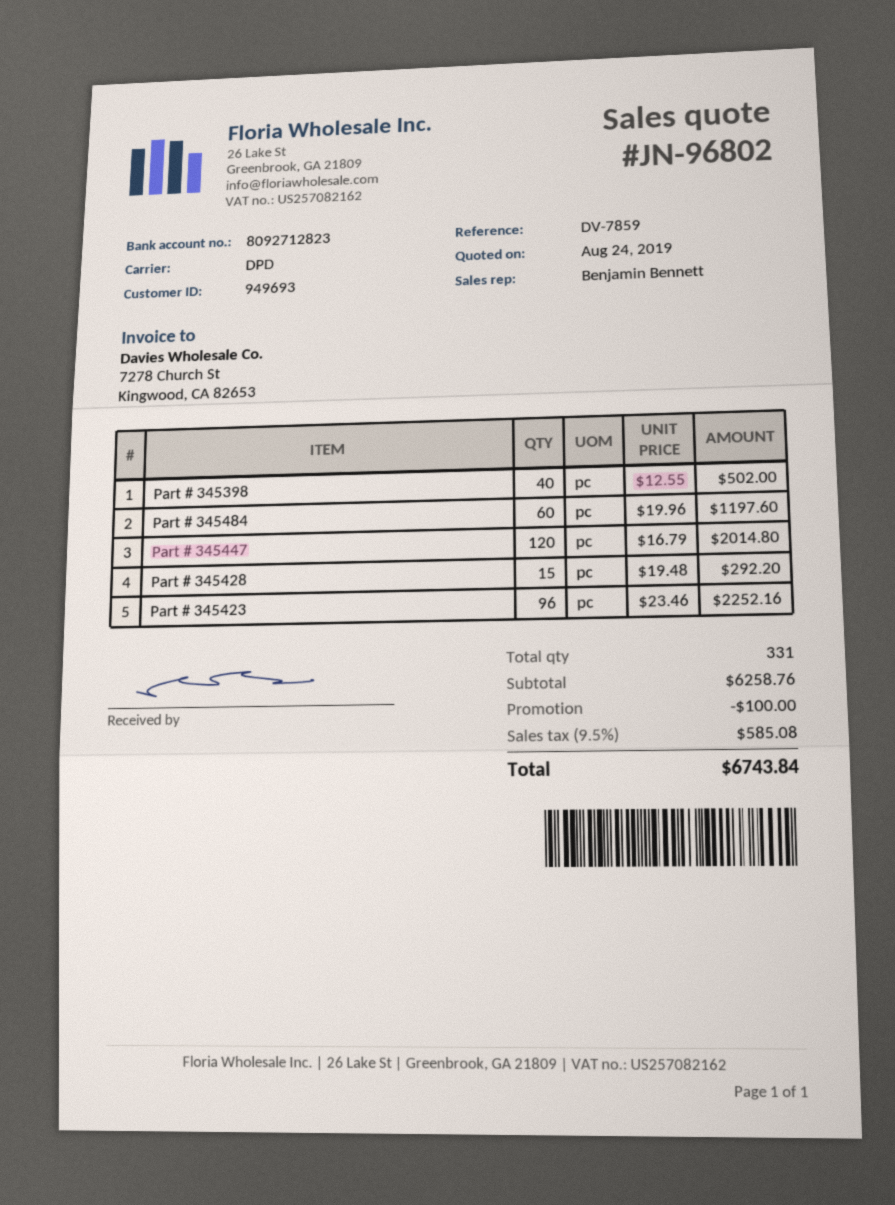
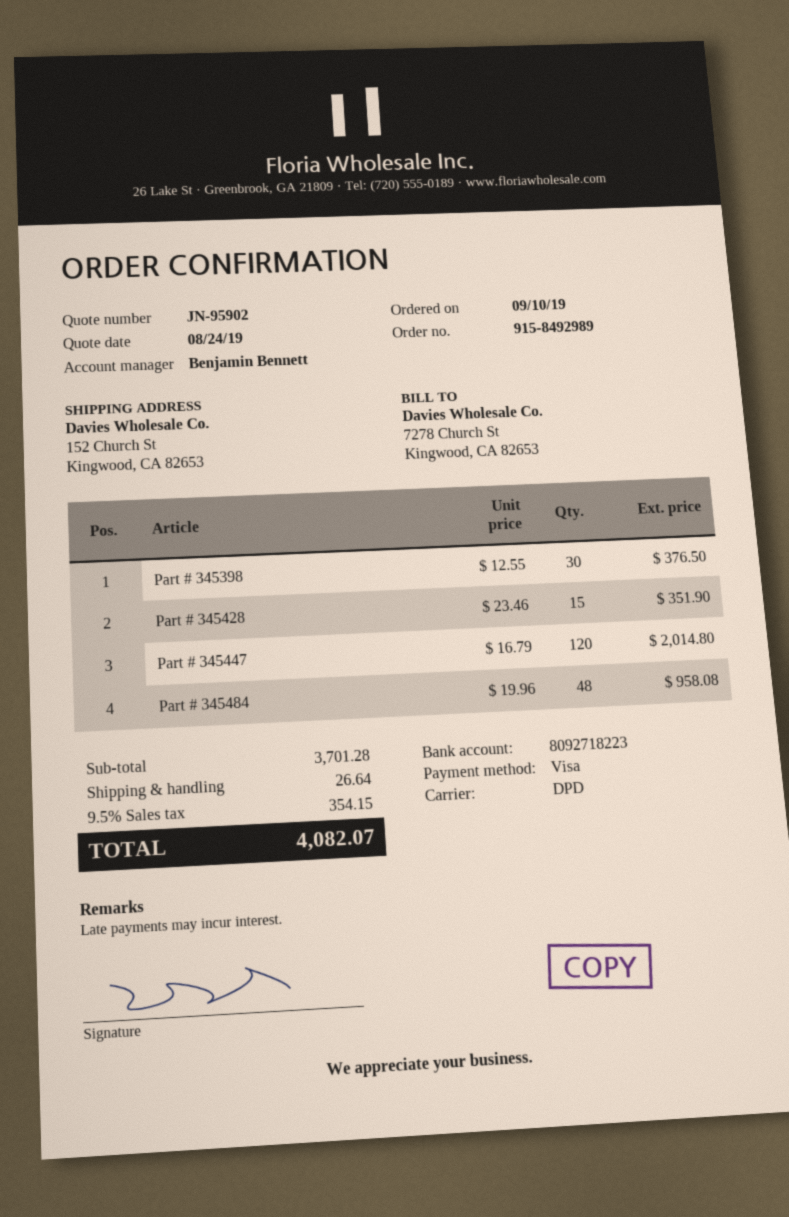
quote number: JN-96802 -> JN-95902
bank account: 8092712823 -> 8092718223
Part # 345398: 40 x 12.55 = 502.00 -> 30 x 12.55 = 376.50
Part # 345484: 60 x 19.96 = 1197.60 -> 48 x 19.96 = 958.08
Part # 345428: 15 x 19.48 = 292.20 -> 15 x 23.46 = 351.90
Part # 345423: 96 x 23.46 = 2252.16 -> none
subtotal: 6258.76 -> 3701.28
discount: 100.00 -> none
shipping: none -> 26.64
tax: 9.5% = 585.08 -> 9.5% = 354.15
total: 6743.84 -> 4082.07

